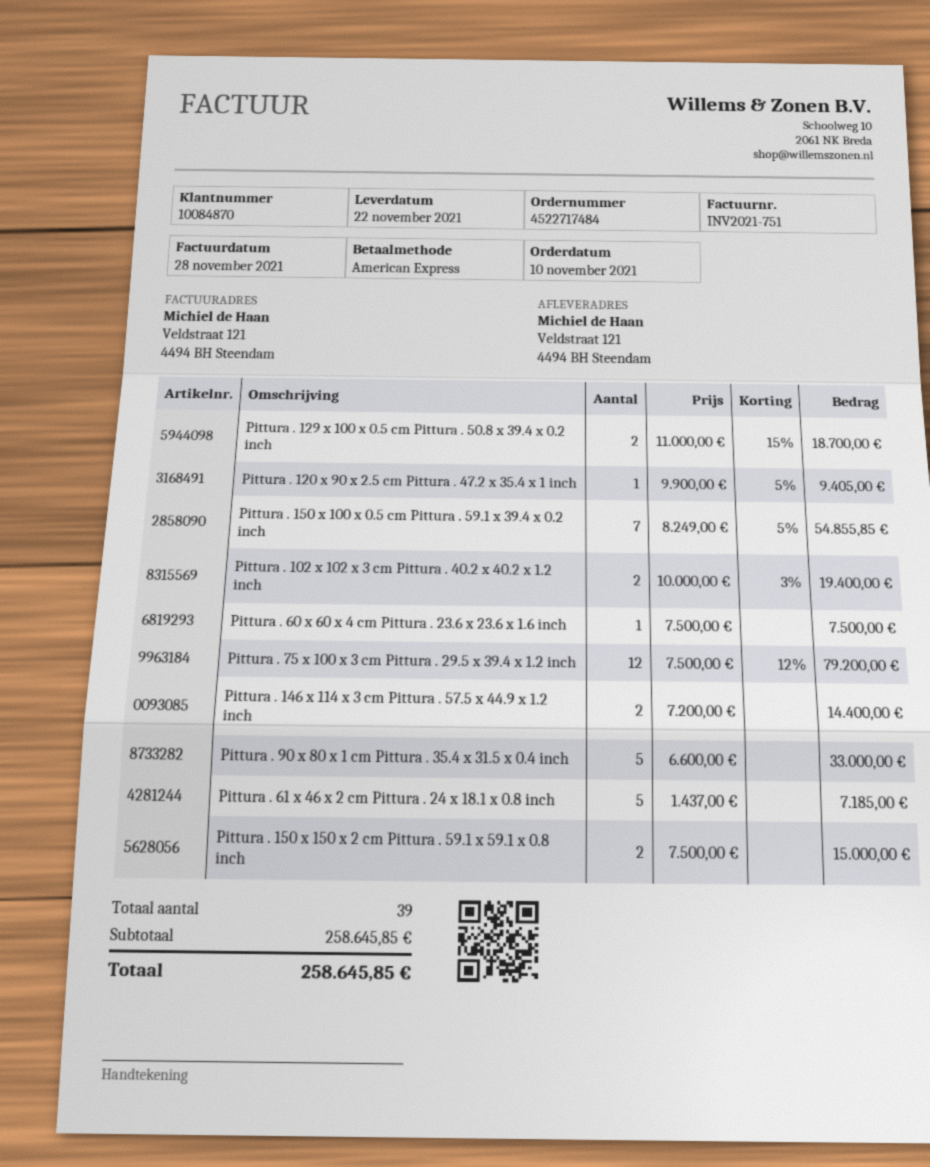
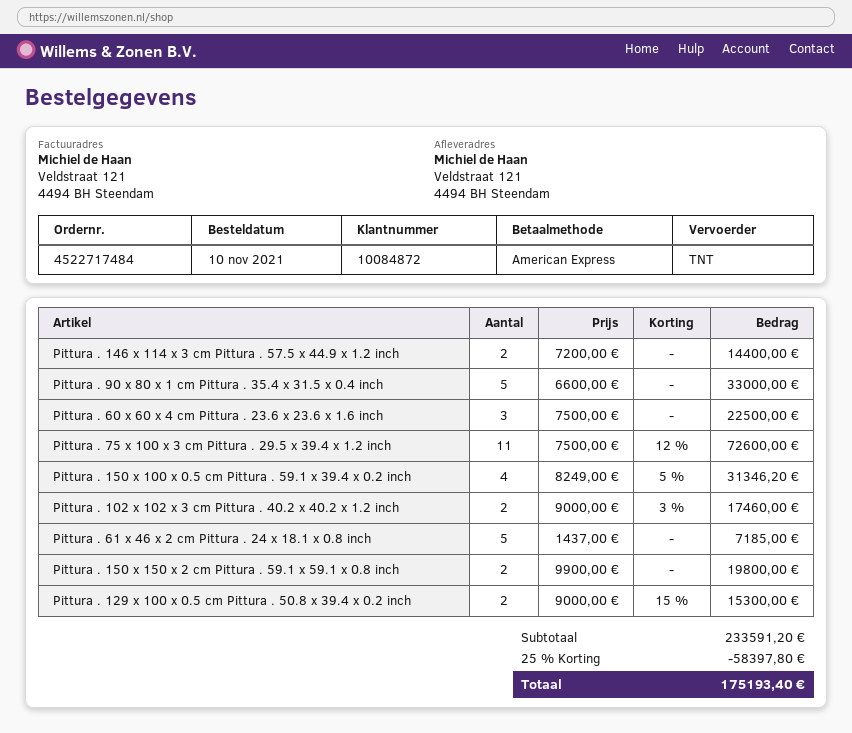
customer number: 10084870 -> 10084872
Pittura . 129 x 100 x 0.5 cm Pittura . 50.8 x 39.4 x 0.2 inch: 2 x 11000.00 - 15% = 18700.00 -> 2 x 9000.00 - 15% = 15300.00
Pittura . 120 x 90 x 2.5 cm Pittura . 47.2 x 35.4 x 1 inch: 1 x 9900.00 - 5% = 9405.00 -> none
Pittura . 150 x 100 x 0.5 cm Pittura . 59.1 x 39.4 x 0.2 inch: 7 x 8249.00 - 5% = 54855.85 -> 4 x 8249.00 - 5% = 31346.20
Pittura . 102 x 102 x 3 cm Pittura . 40.2 x 40.2 x 1.2 inch: 2 x 10000.00 - 3% = 19400.00 -> 2 x 9000.00 - 3% = 17460.00
Pittura . 60 x 60 x 4 cm Pittura . 23.6 x 23.6 x 1.6 inch: 1 x 7500.00 = 7500.00 -> 3 x 7500.00 = 22500.00
Pittura . 75 x 100 x 3 cm Pittura . 29.5 x 39.4 x 1.2 inch: 12 x 7500.00 - 12% = 79200.00 -> 11 x 7500.00 - 12% = 72600.00
Pittura . 150 x 150 x 2 cm Pittura . 59.1 x 59.1 x 0.8 inch: 2 x 7500.00 = 15000.00 -> 2 x 9900.00 = 19800.00
subtotal: 258645.85 -> 233591.20
discount: none -> 25% = 58397.80
total: 258645.85 -> 175193.40

